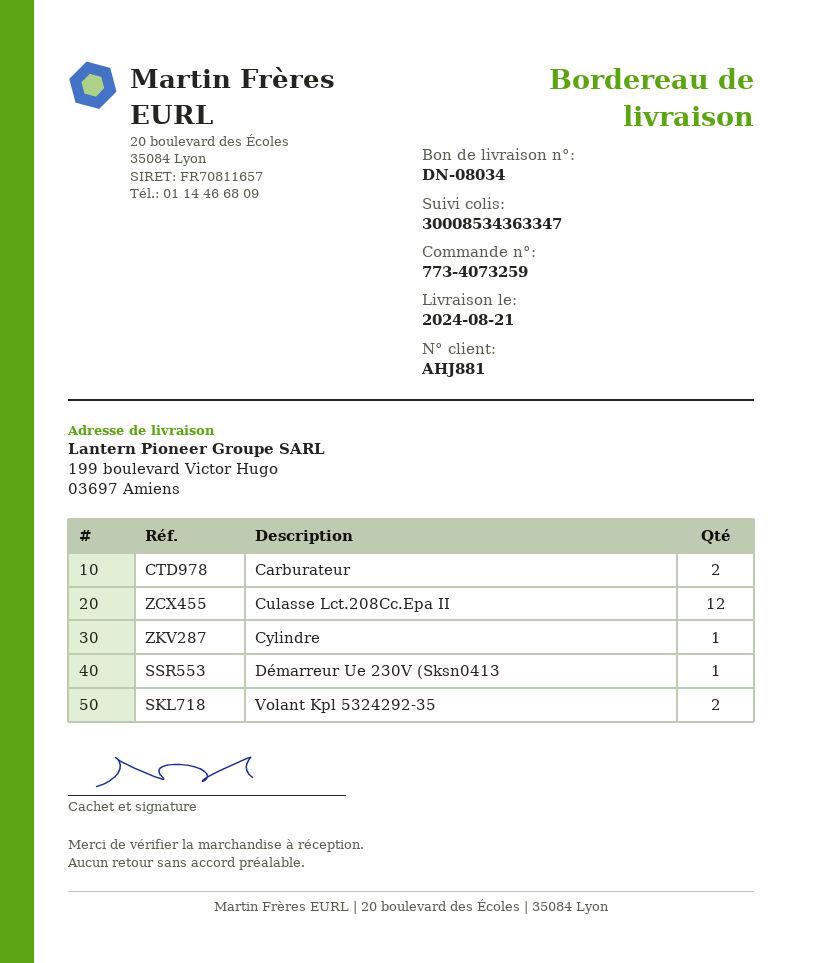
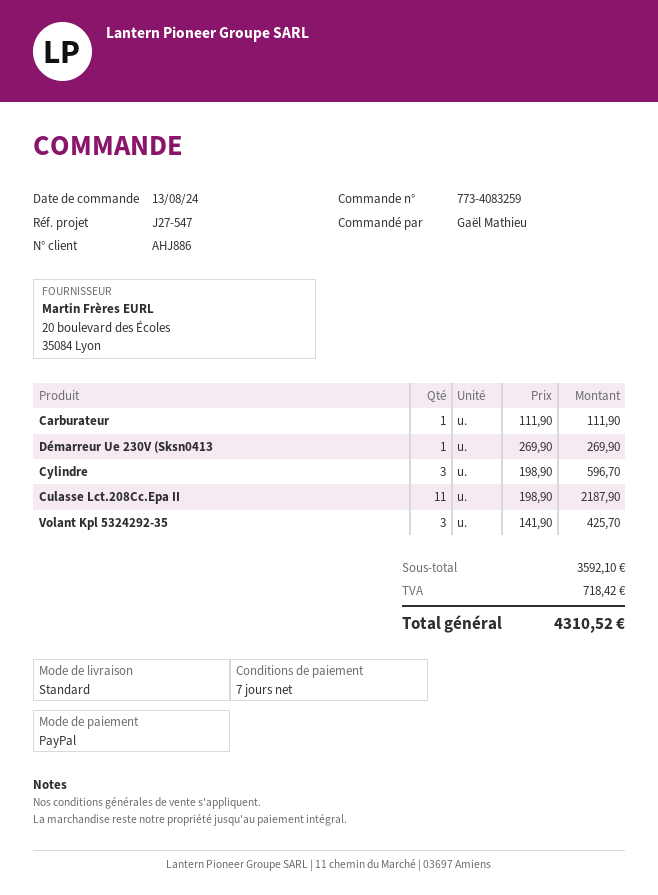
order number: 773-4073259 -> 773-4083259
customer number: AHJ881 -> AHJ886
Carburateur: 2 -> 1
Culasse Lct.208Cc.Epa II: 12 -> 11
Cylindre: 1 -> 3
Volant Kpl 5324292-35: 2 -> 3

